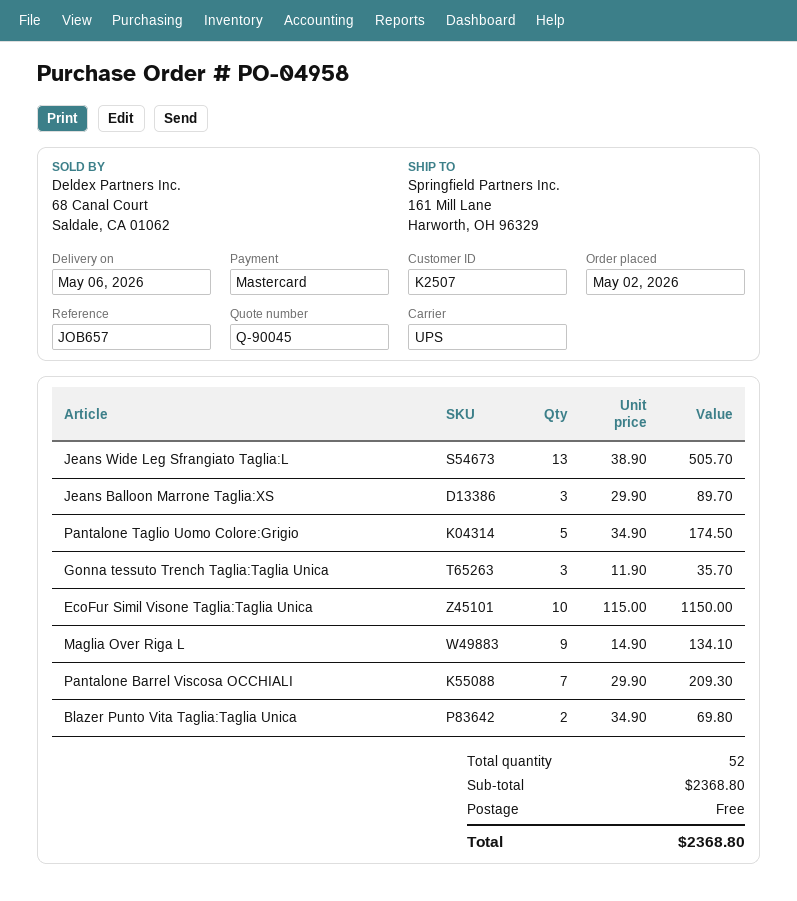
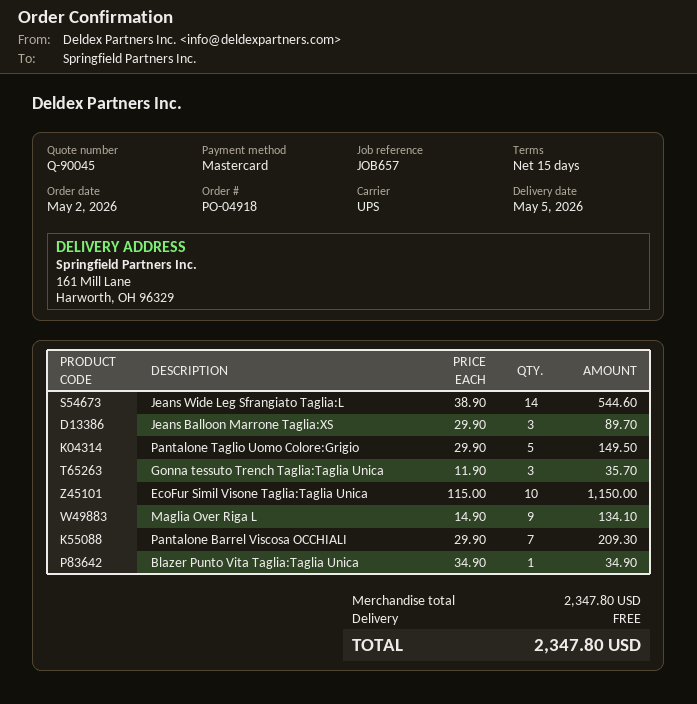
order number: PO-04958 -> PO-04918
delivery date: 2026-05-06 -> 2026-05-05
Jeans Wide Leg Sfrangiato Taglia:L: 13 x 38.90 = 505.70 -> 14 x 38.90 = 544.60
Pantalone Taglio Uomo Colore:Grigio: 5 x 34.90 = 174.50 -> 5 x 29.90 = 149.50
Blazer Punto Vita Taglia:Taglia Unica: 2 x 34.90 = 69.80 -> 1 x 34.90 = 34.90
subtotal: 2368.80 -> 2347.80
total: 2368.80 -> 2347.80

